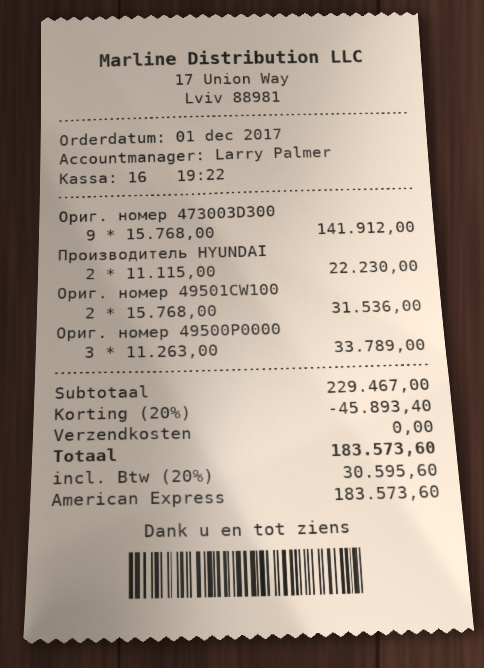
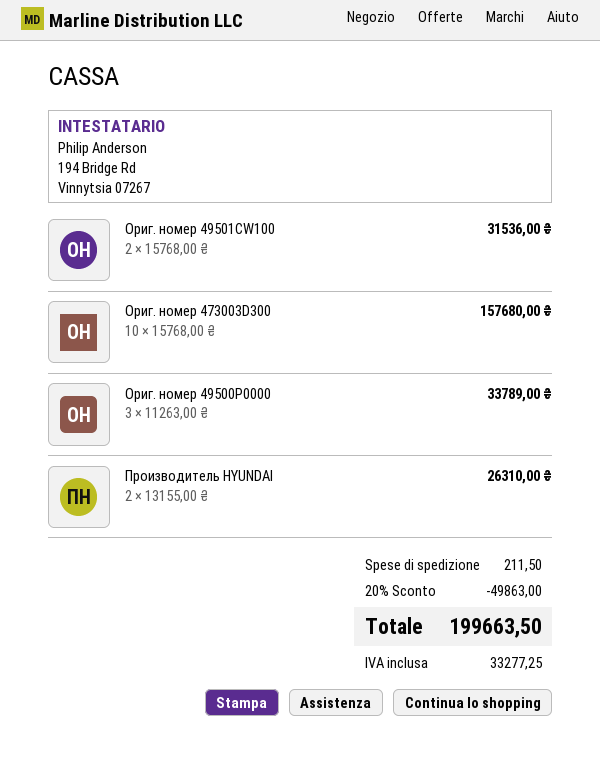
Ориг. номер 473003D300: 9 x 15768.00 = 141912.00 -> 10 x 15768.00 = 157680.00
Производитель HYUNDAI: 2 x 11115.00 = 22230.00 -> 2 x 13155.00 = 26310.00
discount: 20% = 45893.40 -> 20% = 49863.00
shipping: 0.00 -> 211.50
tax: 30595.60 -> 33277.25
total: 183573.60 -> 199663.50

